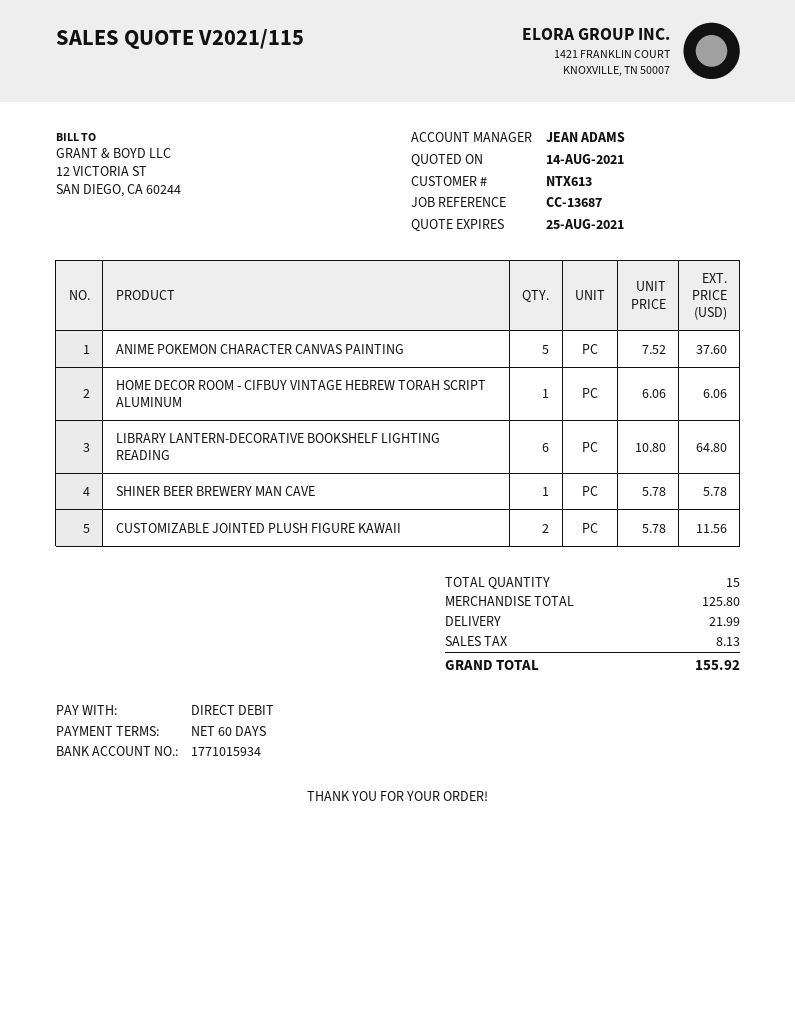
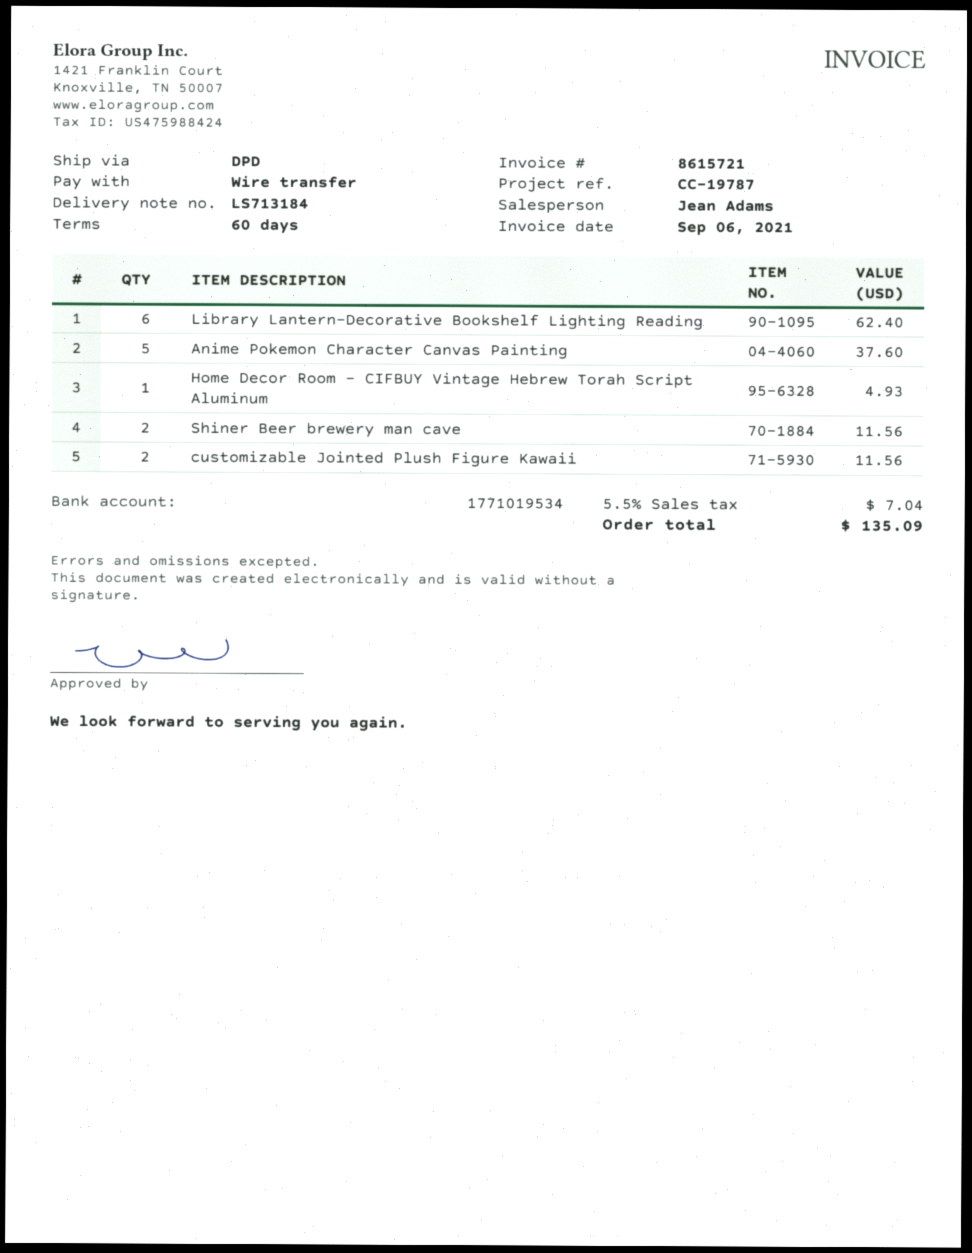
reference: CC-13687 -> CC-19787
payment method: direct debit -> bank transfer
bank account: 1771015934 -> 1771019534
HOME DECOR ROOM - CIFBUY VINTAGE HEBREW TORAH SCRIPT ALUMINUM: 1 for 6.06 -> 1 for 4.93
LIBRARY LANTERN-DECORATIVE BOOKSHELF LIGHTING READING: 6 for 64.80 -> 6 for 62.40
SHINER BEER BREWERY MAN CAVE: 1 for 5.78 -> 2 for 11.56
shipping: 21.99 -> none
tax: 8.13 -> 7.04
total: 155.92 -> 135.09

